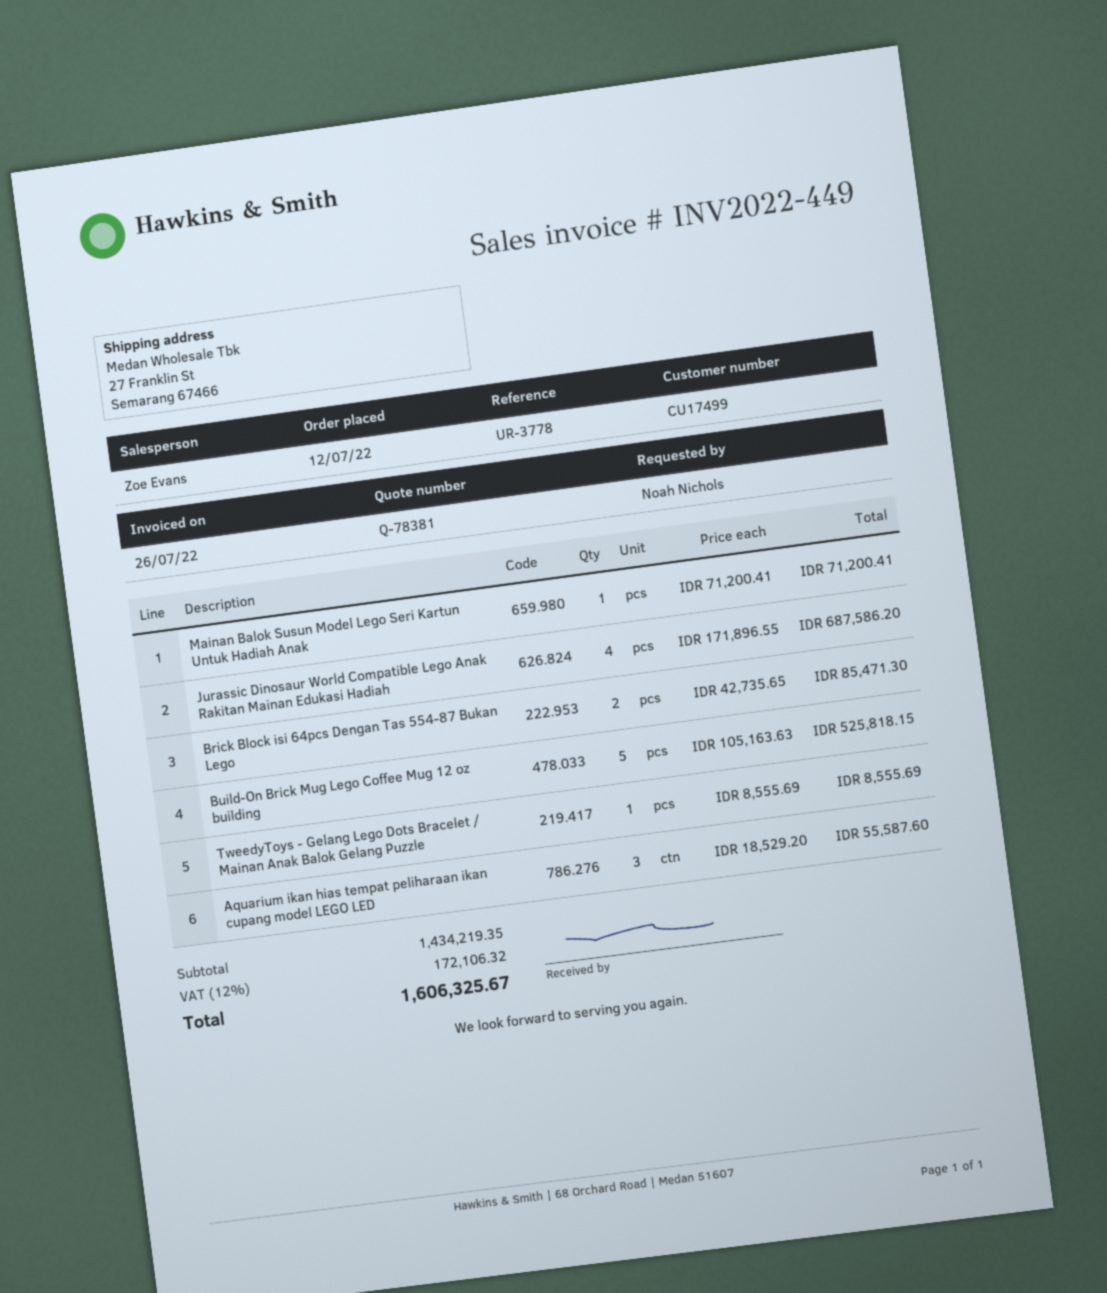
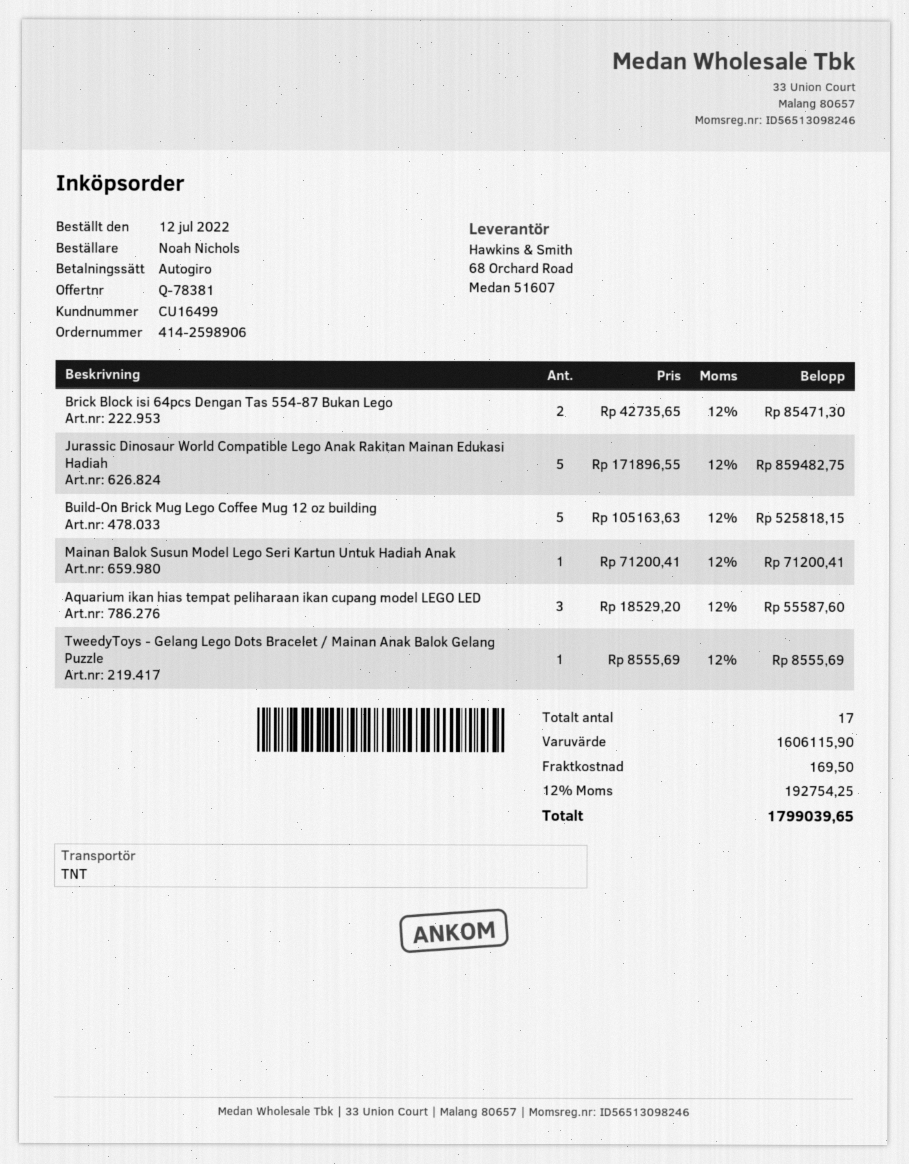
customer number: CU17499 -> CU16499
Jurassic Dinosaur World Compatible Lego Anak Rakitan Mainan Edukasi Hadiah: 4 x 171896.55 = 687586.20 -> 5 x 171896.55 = 859482.75
subtotal: 1434219.35 -> 1606115.90
shipping: none -> 169.50
tax: 12% = 172106.32 -> 12% = 192754.25
total: 1606325.67 -> 1799039.65

